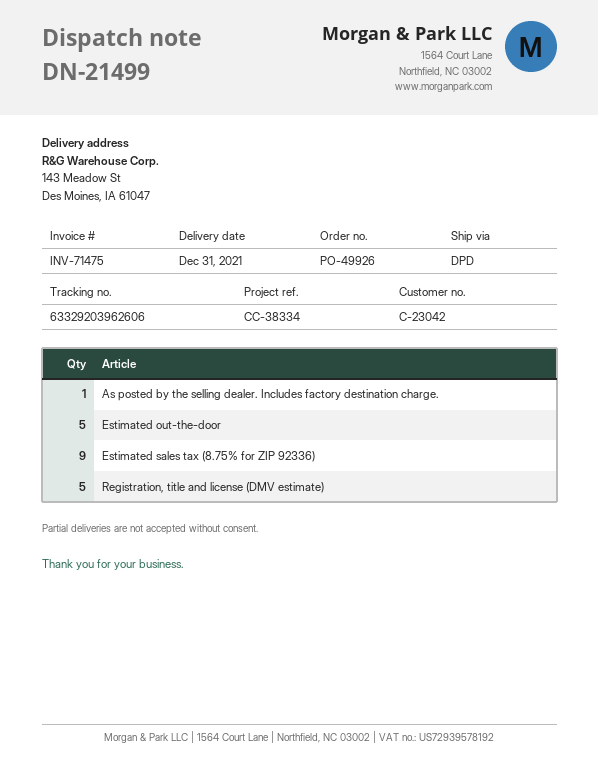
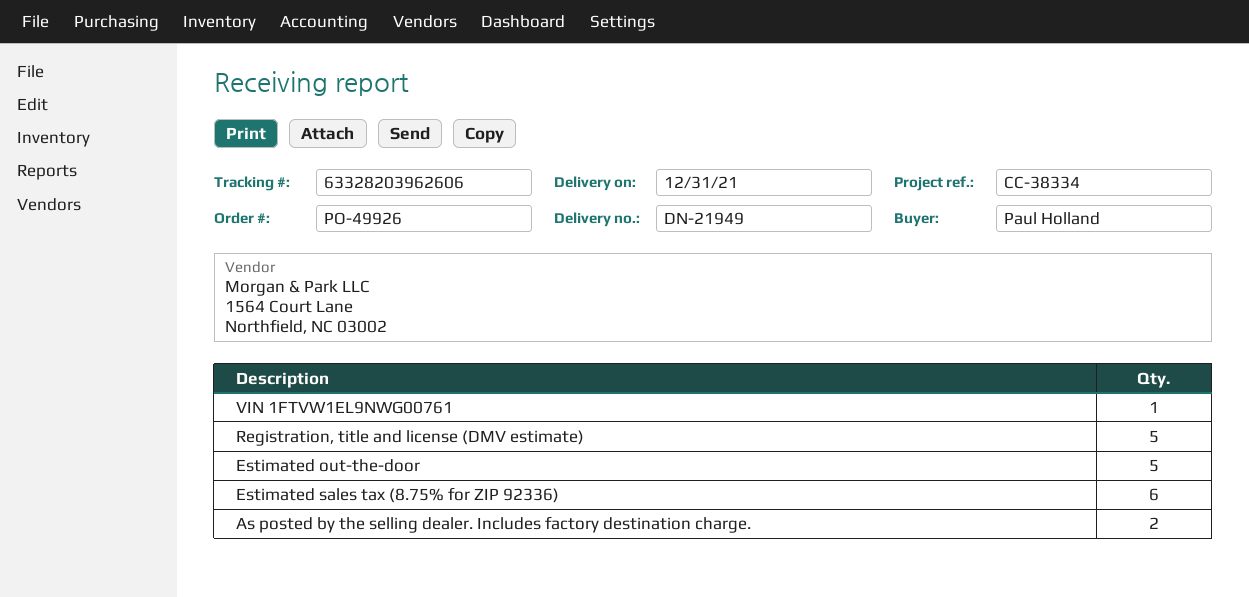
delivery note number: DN-21499 -> DN-21949
tracking number: 63329203962606 -> 63328203962606
As posted by the selling dealer. Includes factory destination charge.: 1 -> 2
Estimated sales tax (8.75% for ZIP 92336): 9 -> 6
VIN 1FTVW1EL9NWG00761: none -> 1

